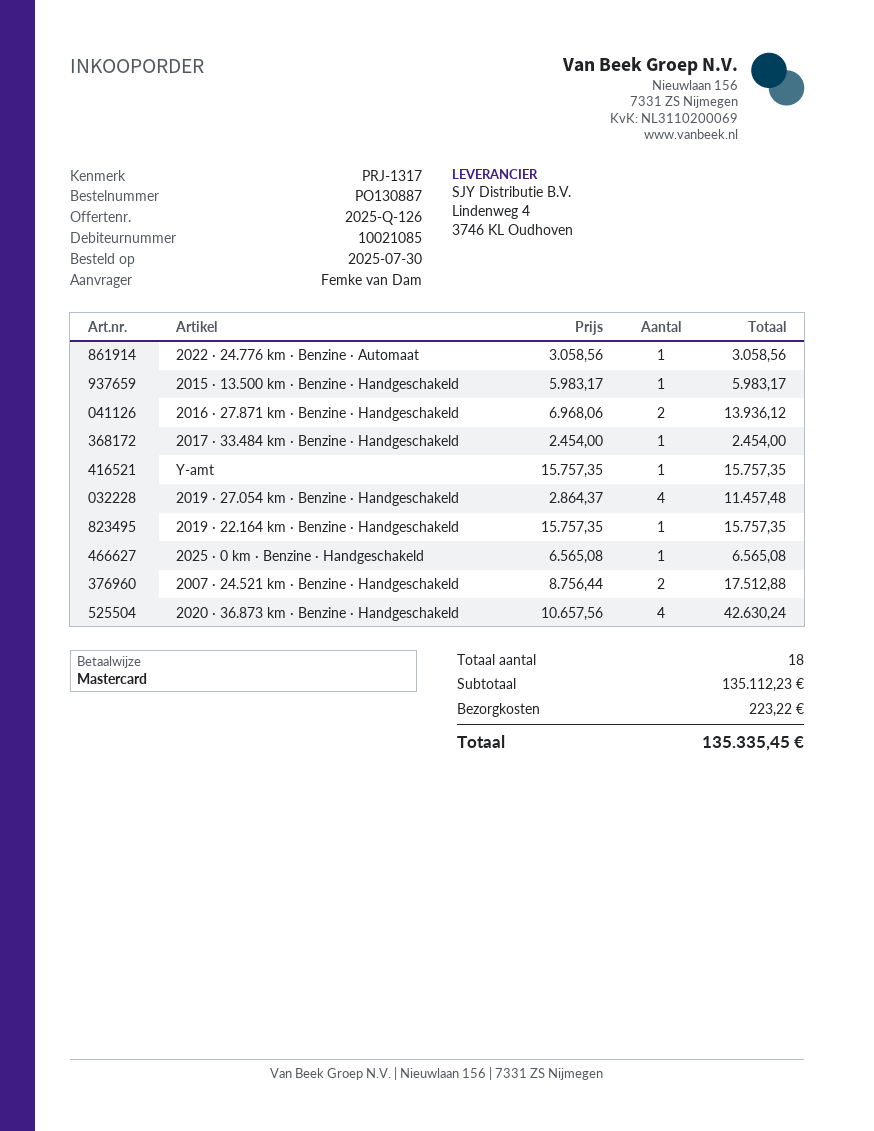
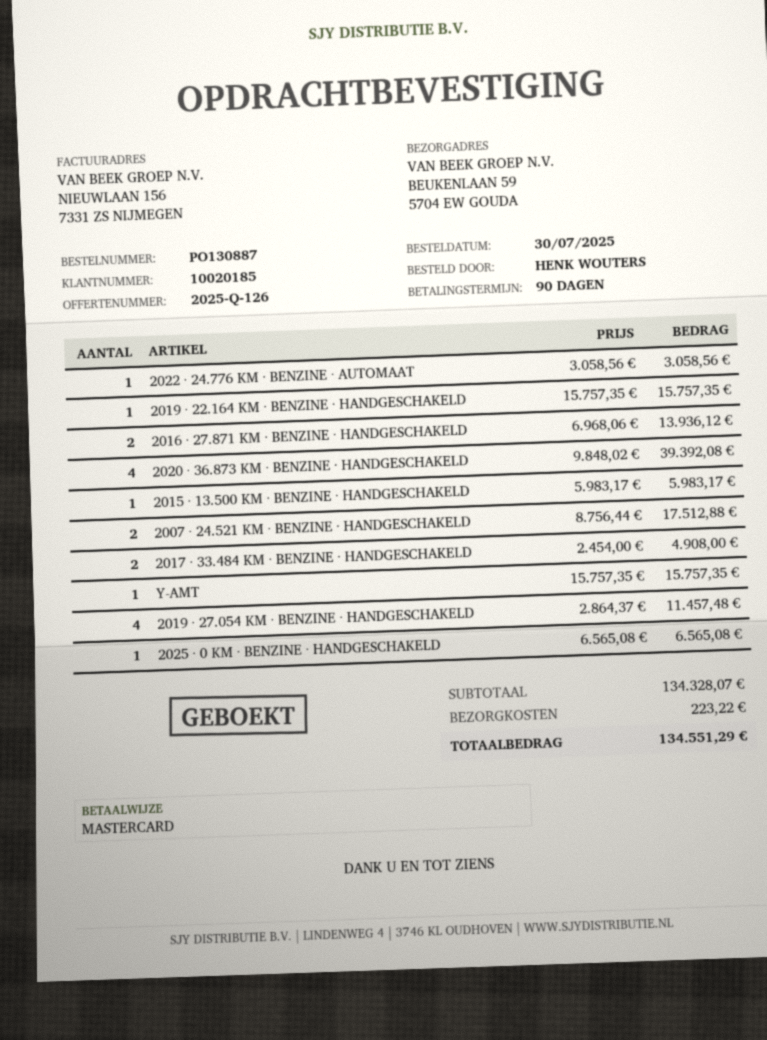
customer number: 10021085 -> 10020185
ordered by: Femke van Dam -> HENK WOUTERS
2017 · 33.484 km · Benzine · Handgeschakeld: 1 x 2454.00 = 2454.00 -> 2 x 2454.00 = 4908.00
2020 · 36.873 km · Benzine · Handgeschakeld: 4 x 10657.56 = 42630.24 -> 4 x 9848.02 = 39392.08
subtotal: 135112.23 -> 134328.07
total: 135335.45 -> 134551.29

